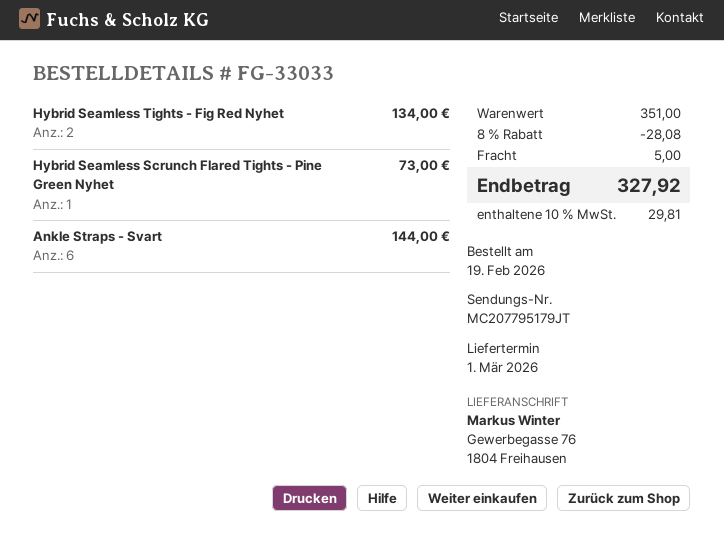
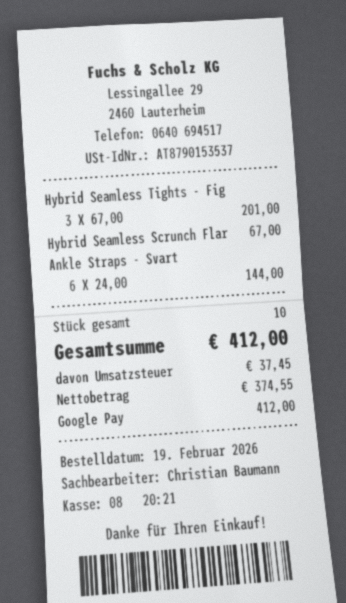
Hybrid Seamless Tights - Fig Red Nyhet: 2 for 134.00 -> 3 for 201.00
Hybrid Seamless Scrunch Flared Tights - Pine Green Nyhet: 1 for 73.00 -> 1 for 67.00
discount: 8% = 28.08 -> none
shipping: 5.00 -> none
tax: 29.81 -> 37.45
total: 327.92 -> 412.00

